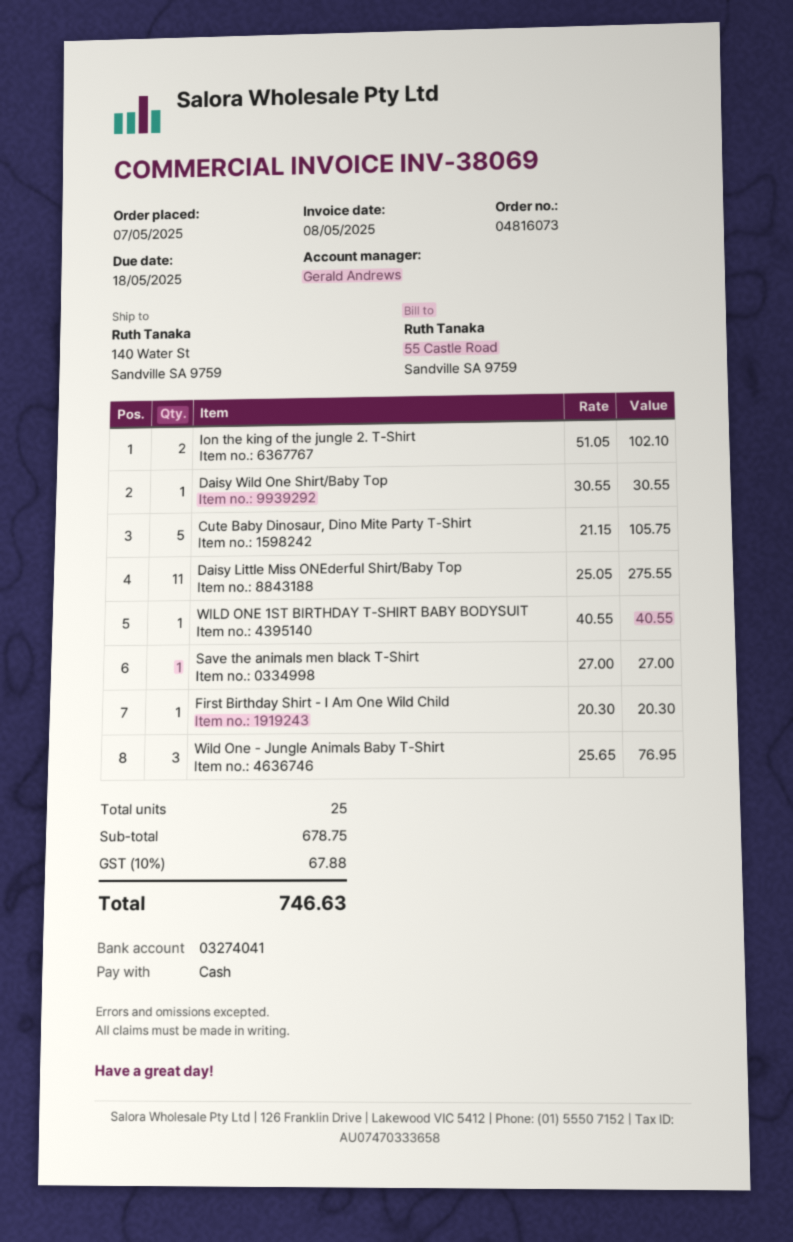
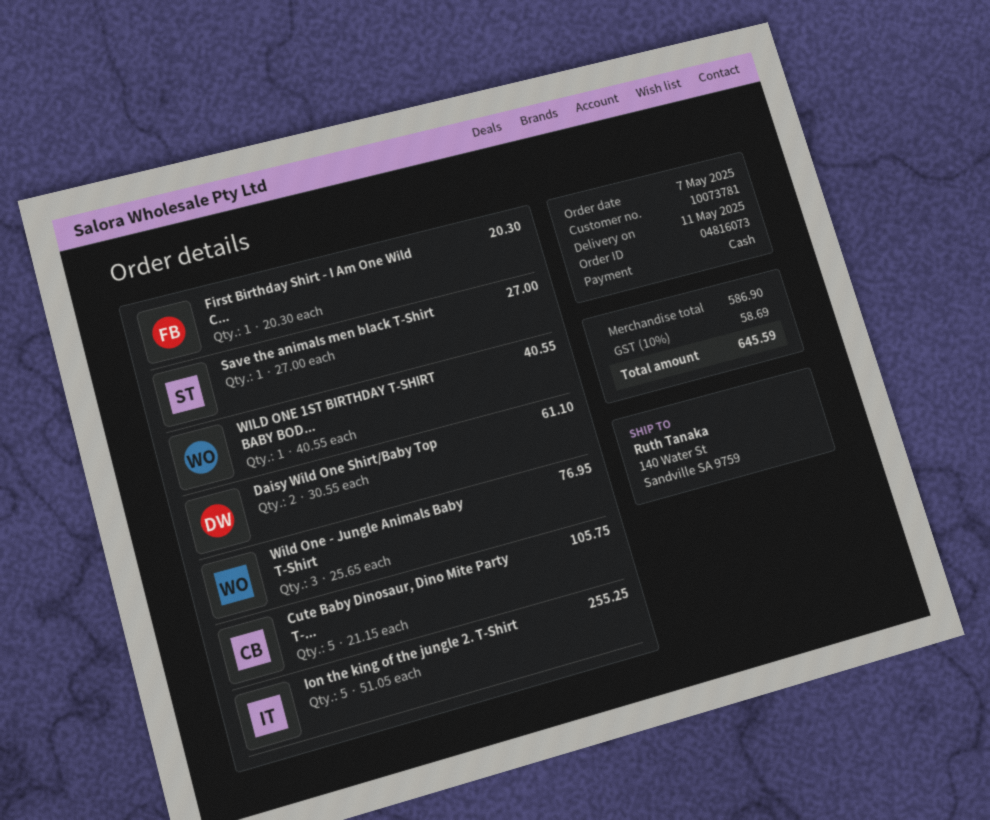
Ion the king of the jungle 2. T-Shirt: 2 x 51.05 = 102.10 -> 5 x 51.05 = 255.25
Daisy Wild One Shirt/Baby Top: 1 x 30.55 = 30.55 -> 2 x 30.55 = 61.10
Daisy Little Miss ONEderful Shirt/Baby Top: 11 x 25.05 = 275.55 -> none
subtotal: 678.75 -> 586.90
tax: 10% = 67.88 -> 10% = 58.69
total: 746.63 -> 645.59

